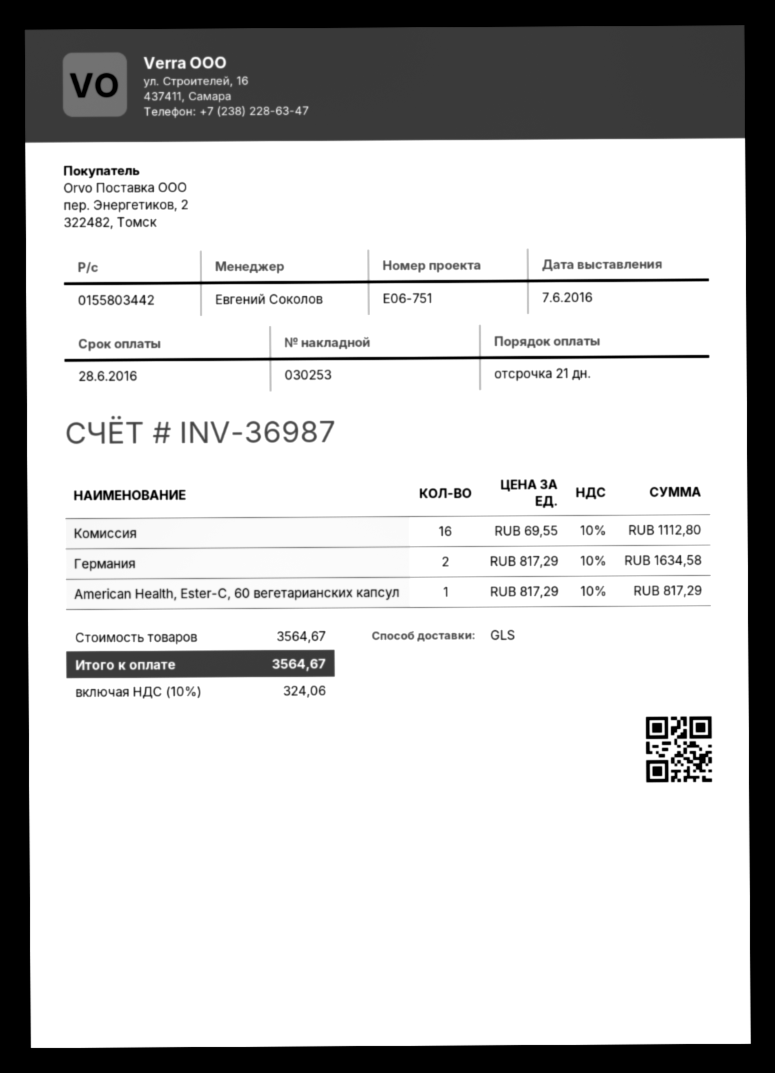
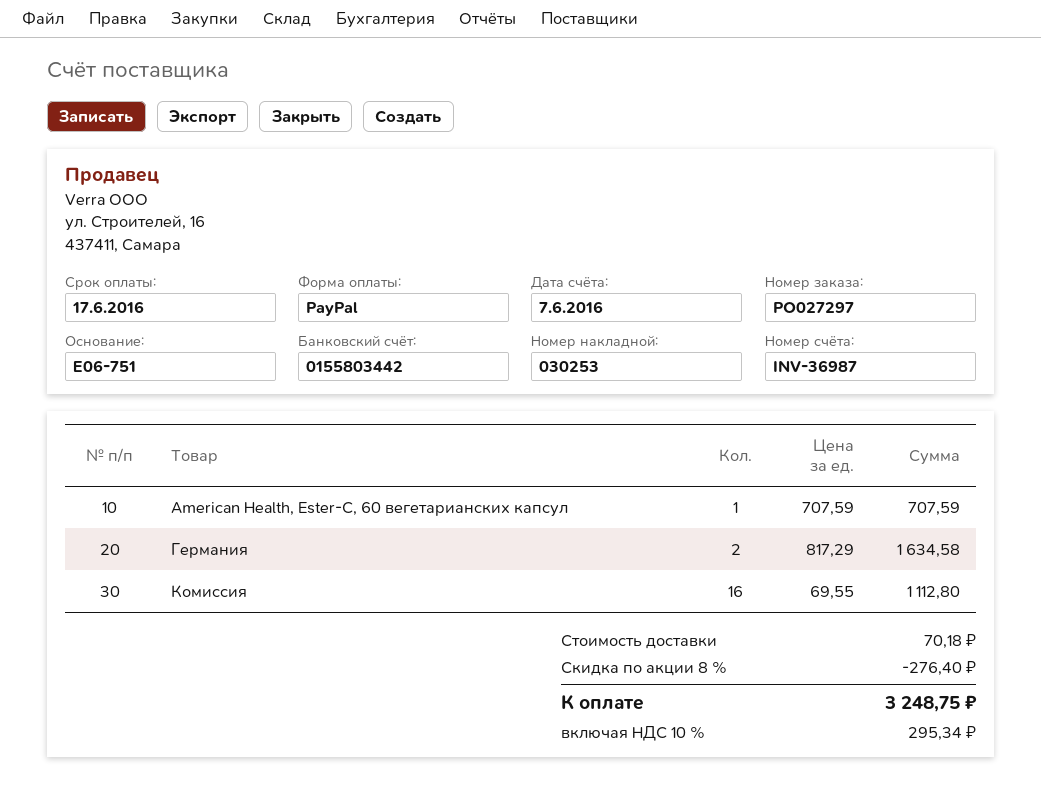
due date: 2016-06-28 -> 2016-06-17
American Health, Ester-C, 60 вегетарианских капсул: 1 x 817.29 = 817.29 -> 1 x 707.59 = 707.59
discount: none -> 8% = 276.40
shipping: none -> 70.18
tax: 10% = 324.06 -> 10% = 295.34
total: 3564.67 -> 3248.75

